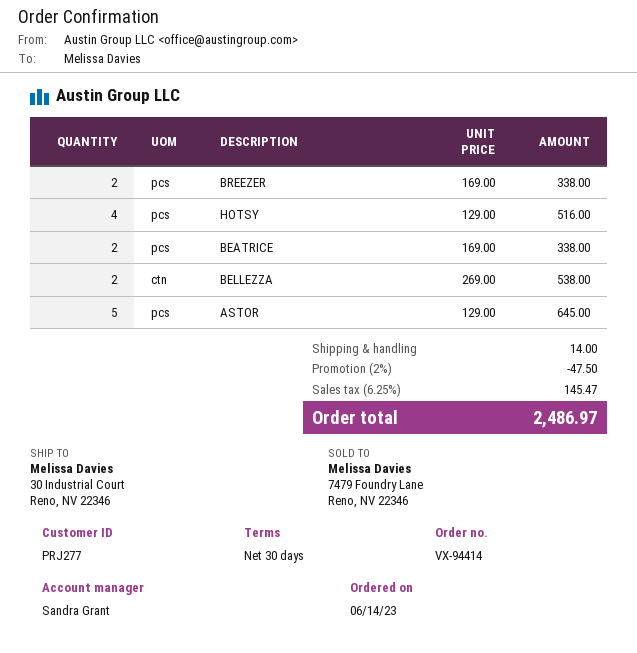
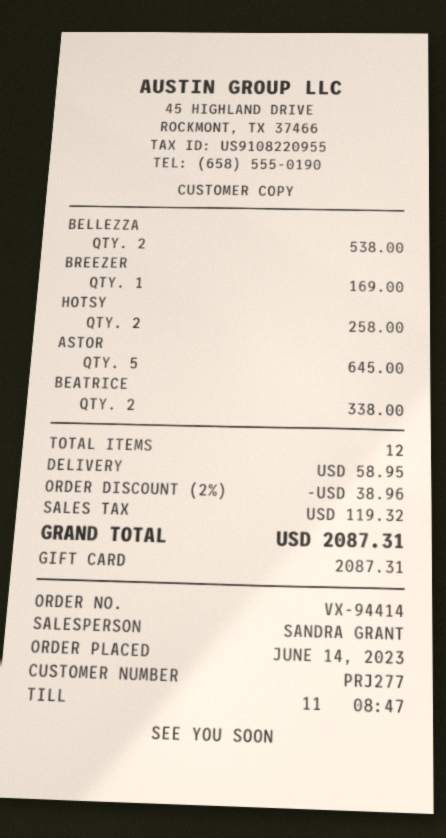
BREEZER: 2 for 338.00 -> 1 for 169.00
HOTSY: 4 for 516.00 -> 2 for 258.00
discount: 2% = 47.50 -> 2% = 38.96
shipping: 14.00 -> 58.95
tax: 145.47 -> 119.32
total: 2486.97 -> 2087.31

